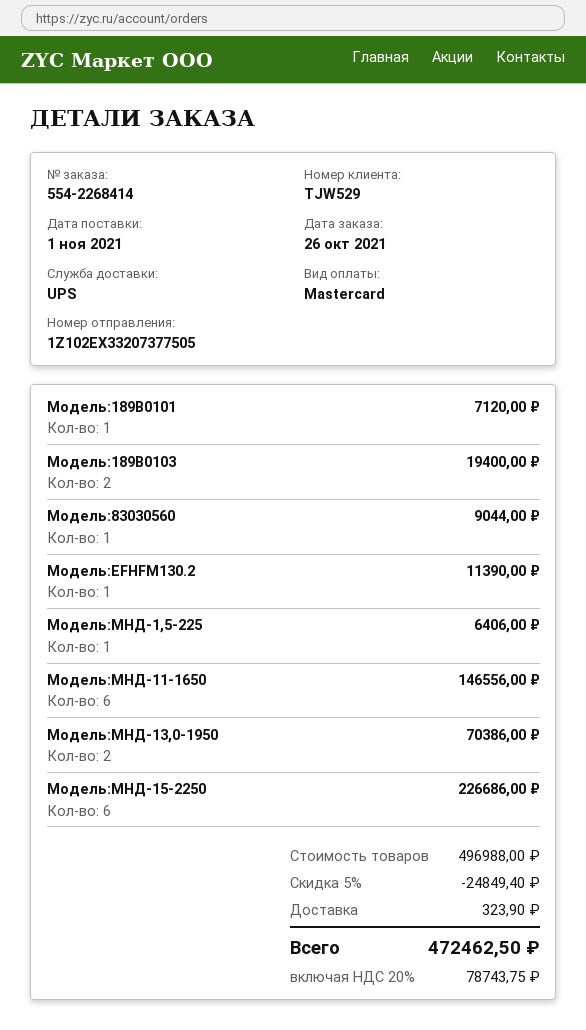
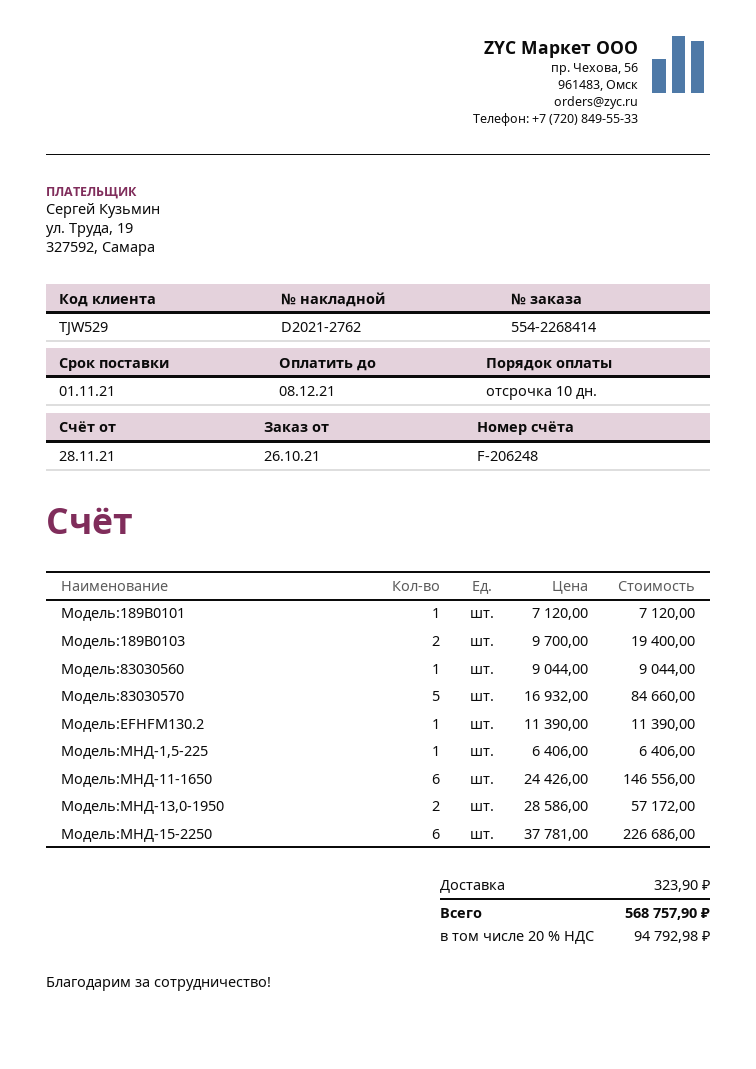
Модель:МНД-13,0-1950: 2 for 70386.00 -> 2 for 57172.00
Модель:83030570: none -> 5 for 84660.00
discount: 5% = 24849.40 -> none
tax: 20% = 78743.75 -> 20% = 94792.98
total: 472462.50 -> 568757.90

